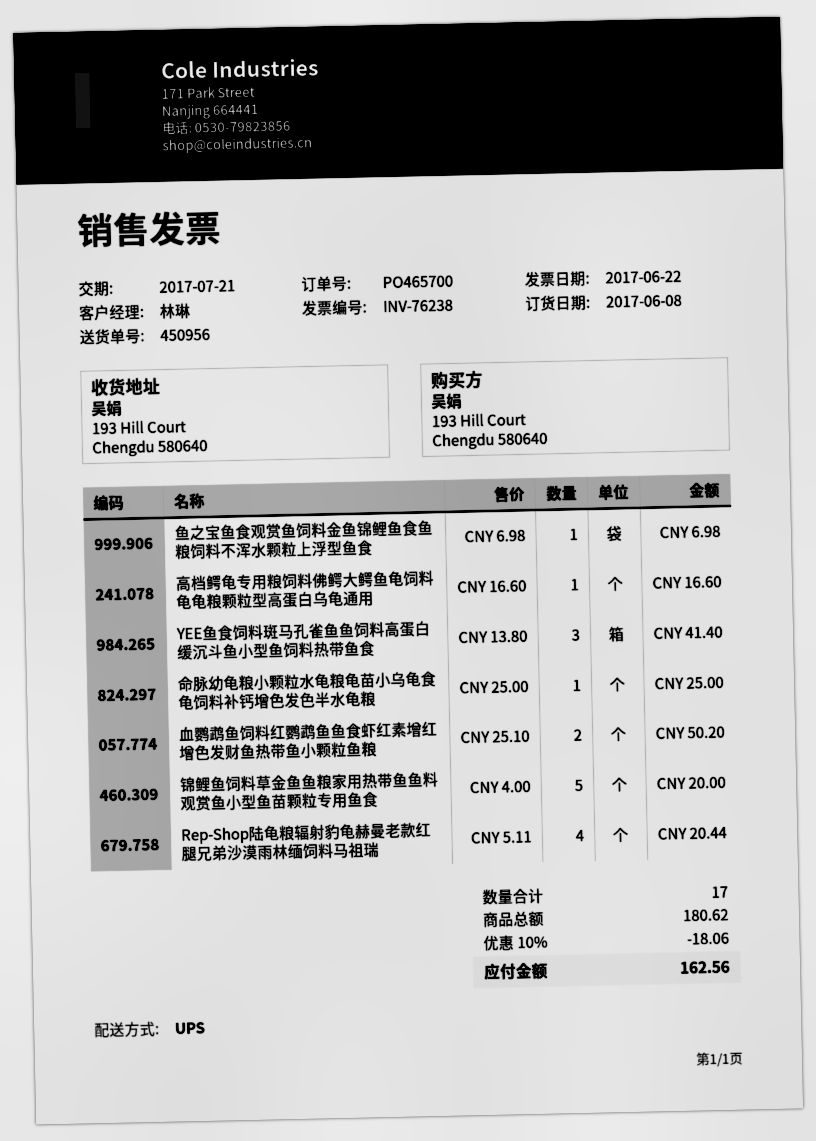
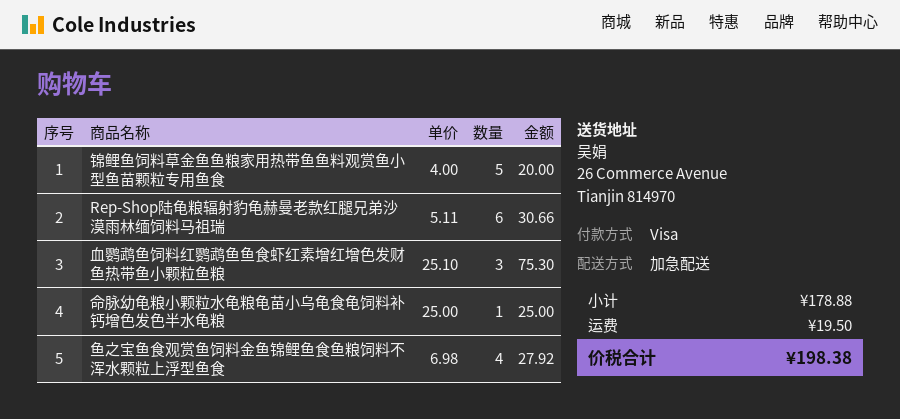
shipping method: UPS -> express
ship to: 193 Hill Court, Chengdu 580640 -> 26 Commerce Avenue, Tianjin 814970
鱼之宝鱼食观赏鱼饲料金鱼锦鲤鱼食鱼粮饲料不浑水颗粒上浮型鱼食: 1 x 6.98 = 6.98 -> 4 x 6.98 = 27.92
高档鳄龟专用粮饲料佛鳄大鳄鱼龟饲料龟龟粮颗粒型高蛋白乌龟通用: 1 x 16.60 = 16.60 -> none
YEE鱼食饲料斑马孔雀鱼鱼饲料高蛋白缓沉斗鱼小型鱼饲料热带鱼食: 3 x 13.80 = 41.40 -> none
血鹦鹉鱼饲料红鹦鹉鱼鱼食虾红素增红增色发财鱼热带鱼小颗粒鱼粮: 2 x 25.10 = 50.20 -> 3 x 25.10 = 75.30
Rep-Shop陆龟粮辐射豹龟赫曼老款红腿兄弟沙漠雨林缅饲料马祖瑞: 4 x 5.11 = 20.44 -> 6 x 5.11 = 30.66
subtotal: 180.62 -> 178.88
discount: 10% = 18.06 -> none
shipping: none -> 19.50
total: 162.56 -> 198.38

